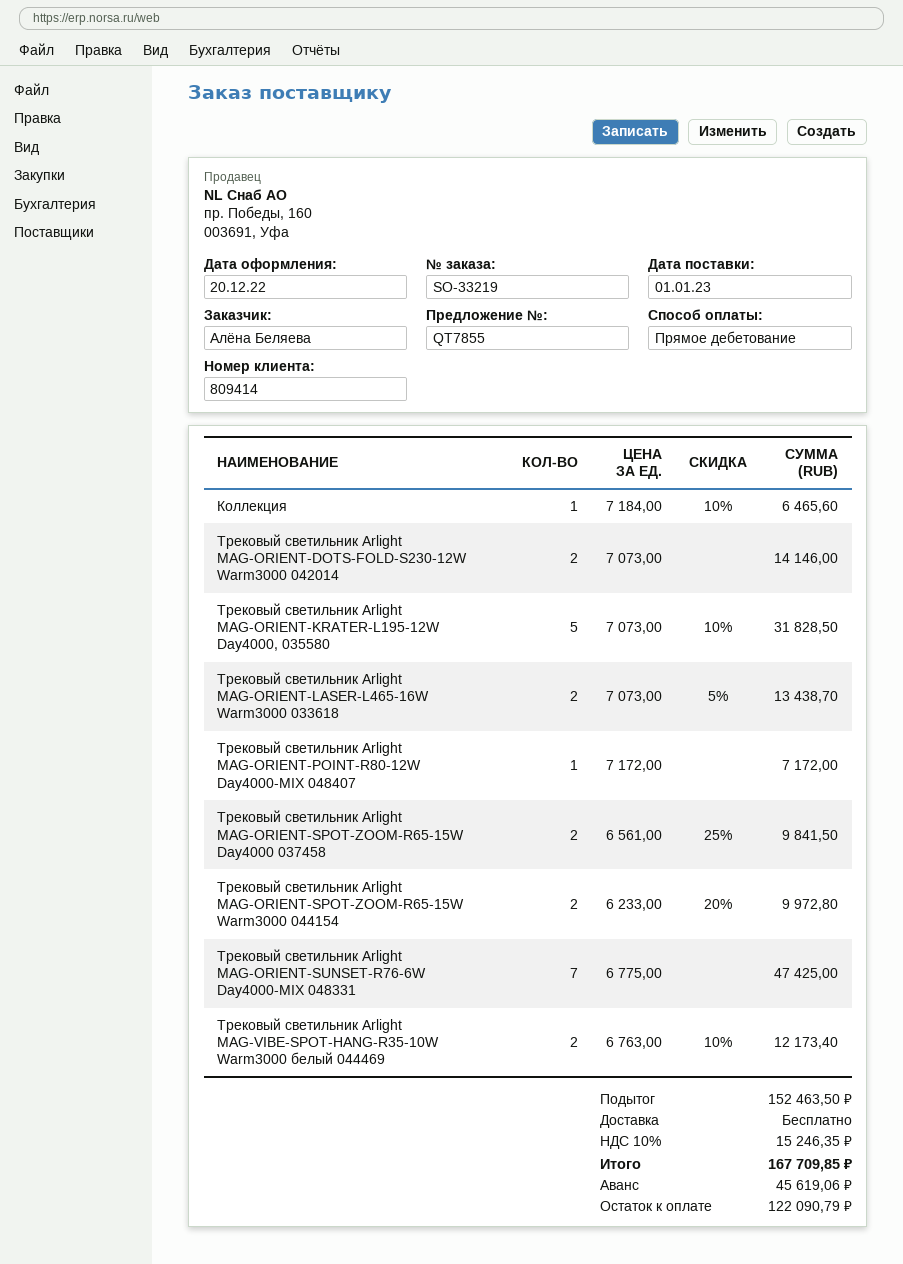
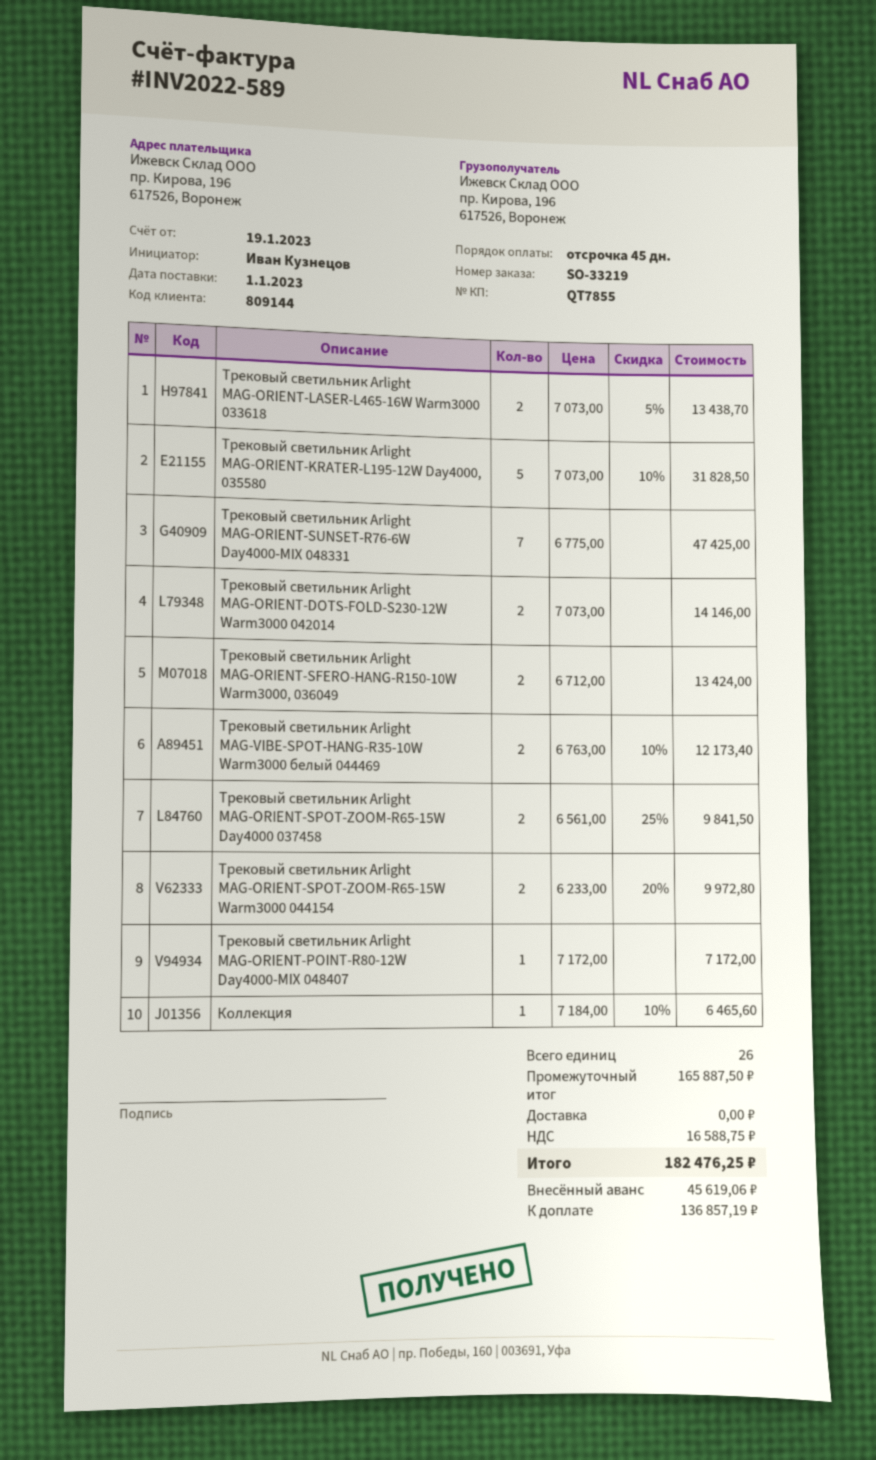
customer number: 809414 -> 809144
ordered by: Алёна Беляева -> Иван Кузнецов
Трековый светильник Arlight MAG-ORIENT-SFERO-HANG-R150-10W Warm3000, 036049: none -> 2 x 6712.00 = 13424.00
subtotal: 152463.50 -> 165887.50
tax: 15246.35 -> 16588.75
total: 167709.85 -> 182476.25
balance: 122090.79 -> 136857.19

